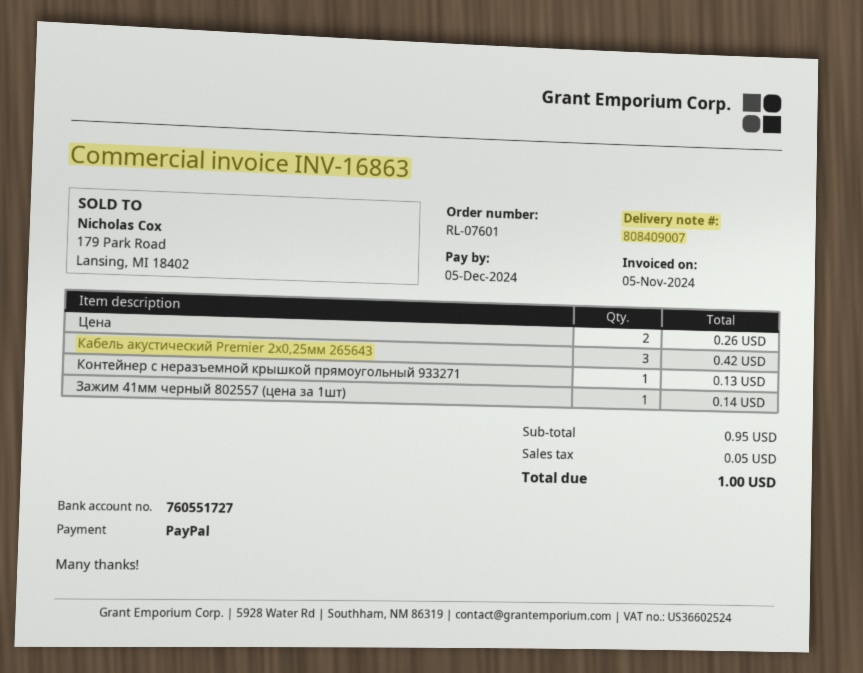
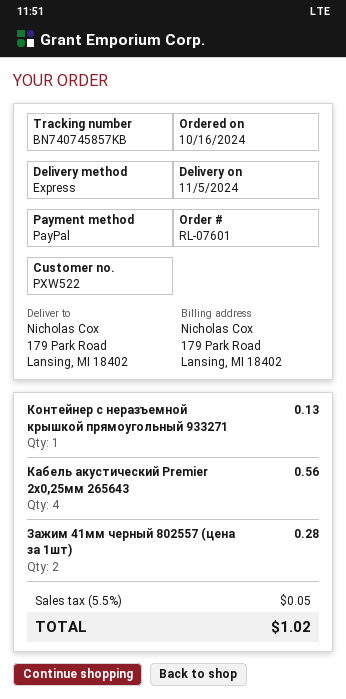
Цена: 2 for 0.26 -> none
Кабель акустический Premier 2х0,25мм 265643: 3 for 0.42 -> 4 for 0.56
Зажим 41мм черный 802557 (цена за 1шт): 1 for 0.14 -> 2 for 0.28
total: 1.00 -> 1.02

